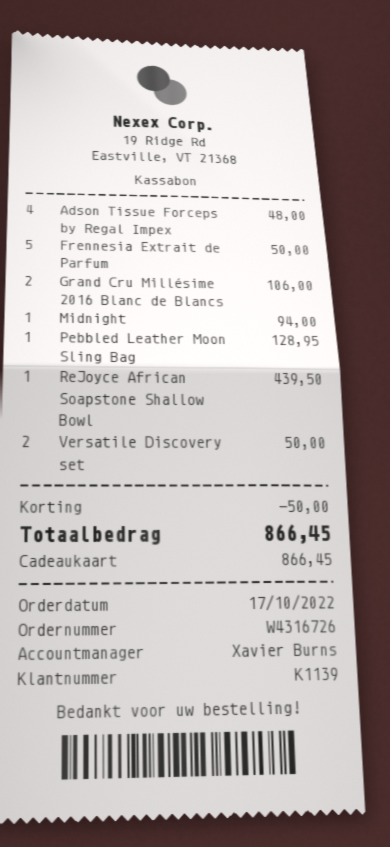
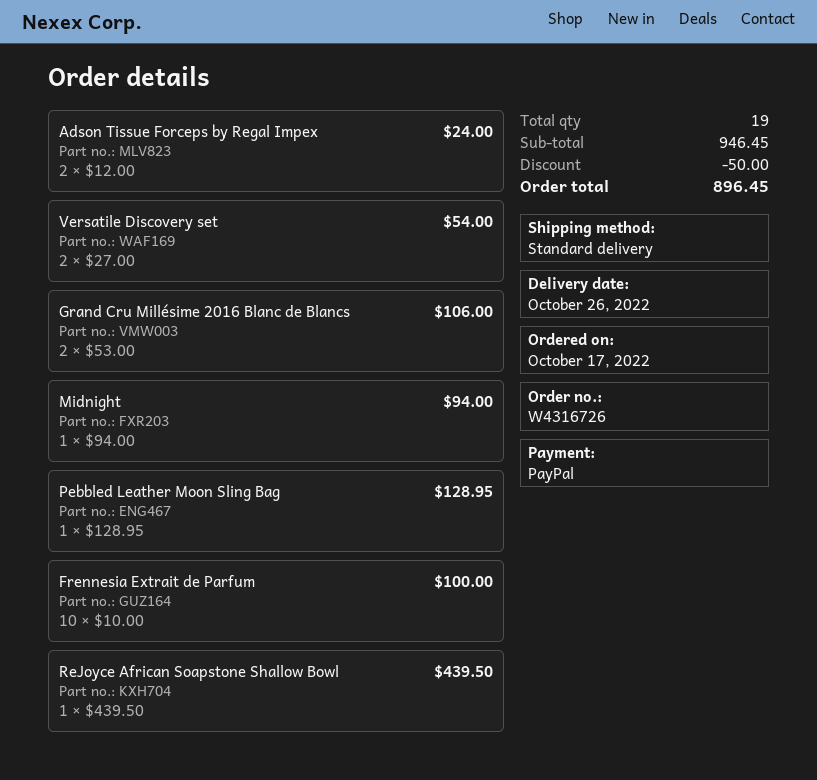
payment method: gift card -> PayPal
Adson Tissue Forceps by Regal Impex: 4 for 48.00 -> 2 for 24.00
Frennesia Extrait de Parfum: 5 for 50.00 -> 10 for 100.00
Versatile Discovery set: 2 for 50.00 -> 2 for 54.00
total: 866.45 -> 896.45

